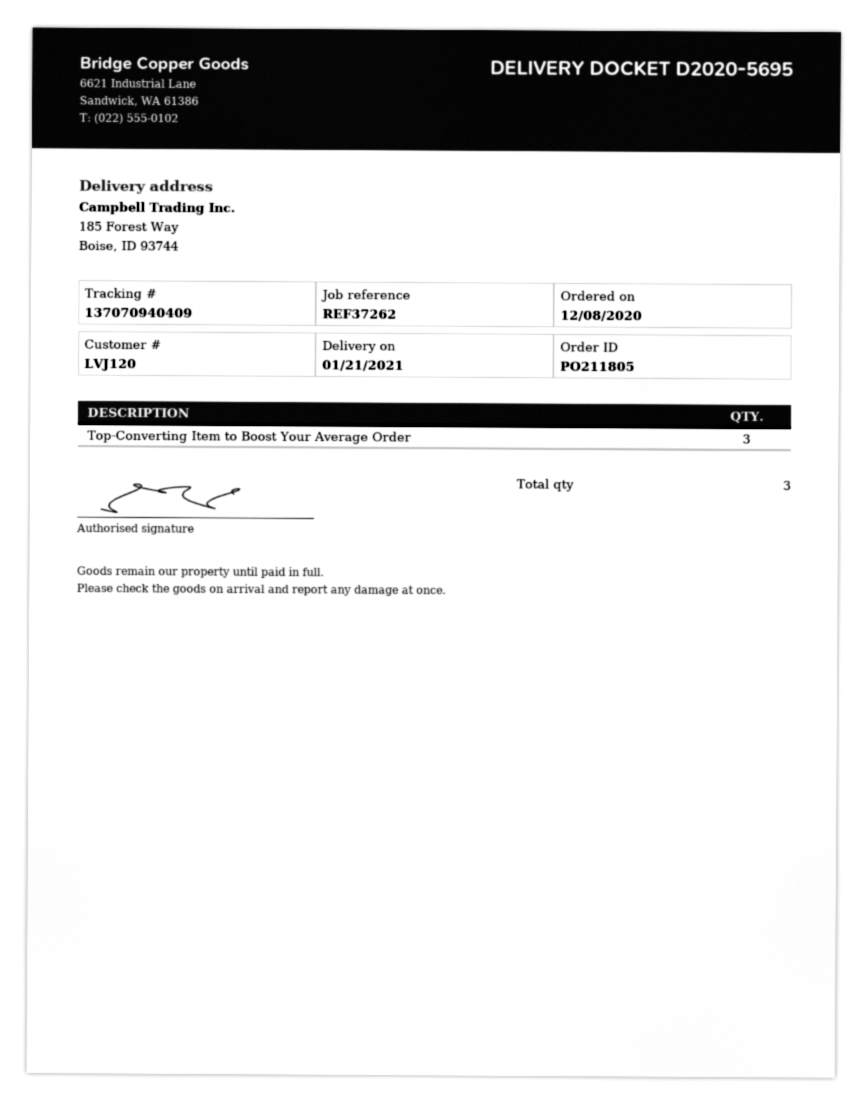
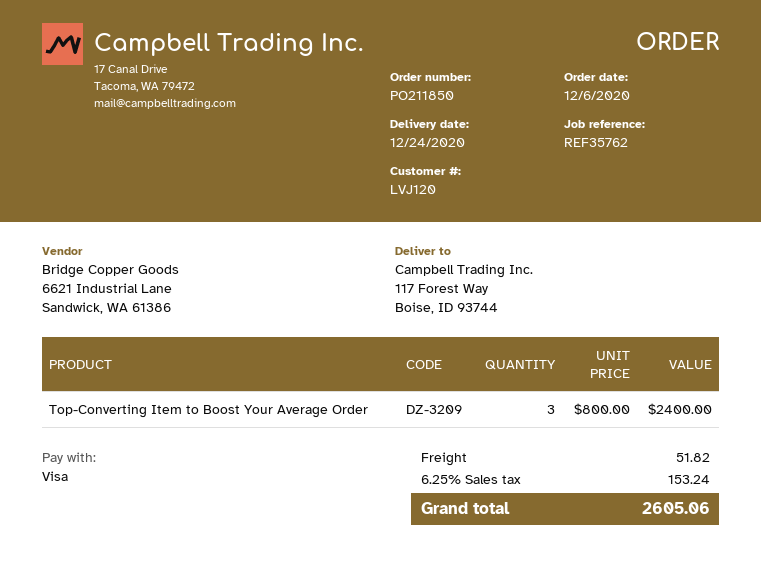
order number: PO211805 -> PO211850
order date: 2020-12-08 -> 2020-12-06
delivery date: 2021-01-21 -> 2020-12-24
reference: REF37262 -> REF35762
ship to: 185 Forest Way, Boise, ID 93744 -> 117 Forest Way, Boise, ID 93744

